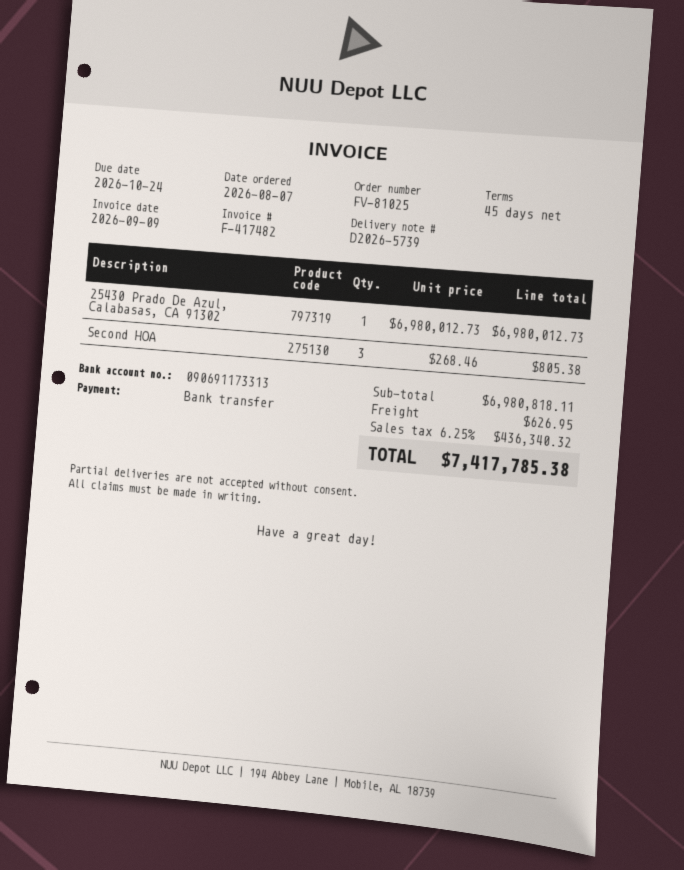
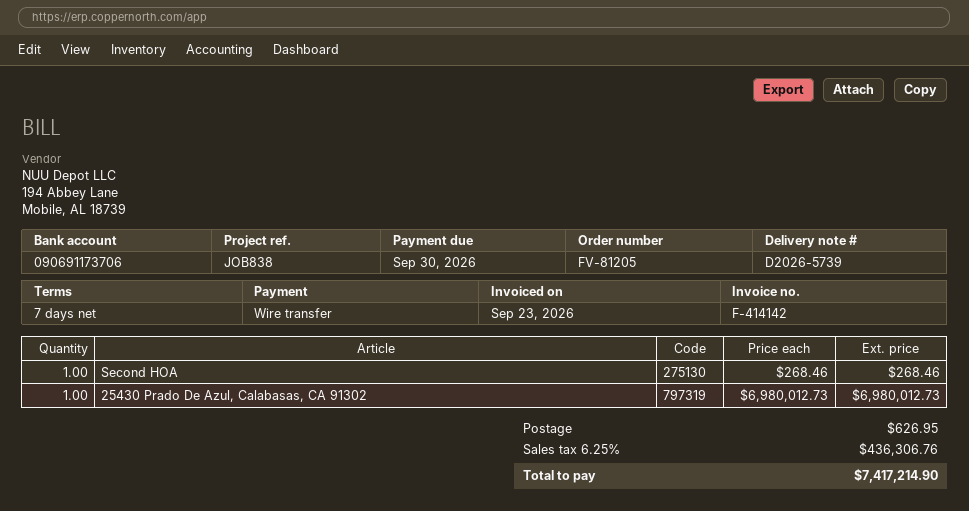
order number: FV-81025 -> FV-81205
invoice number: F-417482 -> F-414142
invoice date: 2026-09-09 -> 2026-09-23
payment terms: 45 days -> 7 days
due date: 2026-10-24 -> 2026-09-30
bank account: 090691173313 -> 090691173706
Second HOA: 3 x 268.46 = 805.38 -> 1 x 268.46 = 268.46
tax: 6.25% = 436340.32 -> 6.25% = 436306.76
total: 7417785.38 -> 7417214.90

